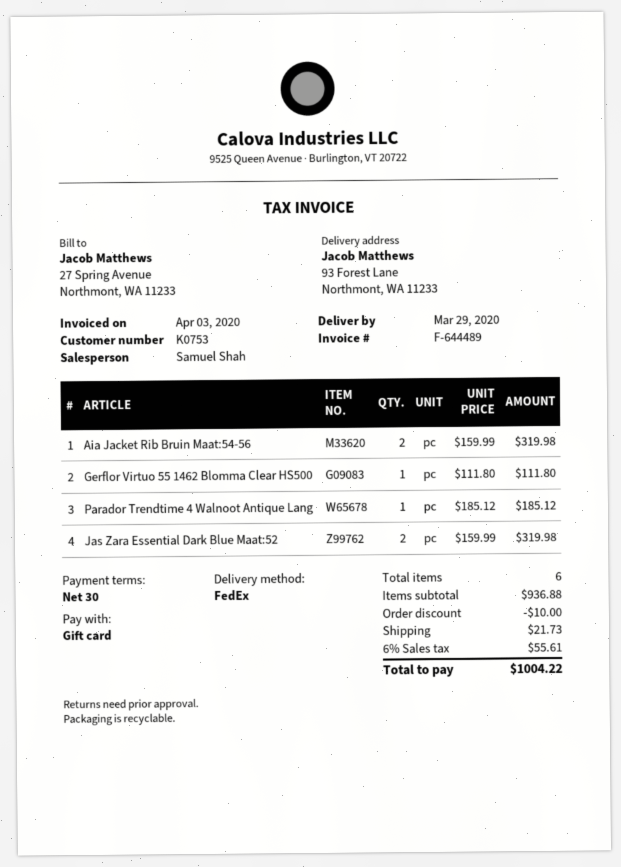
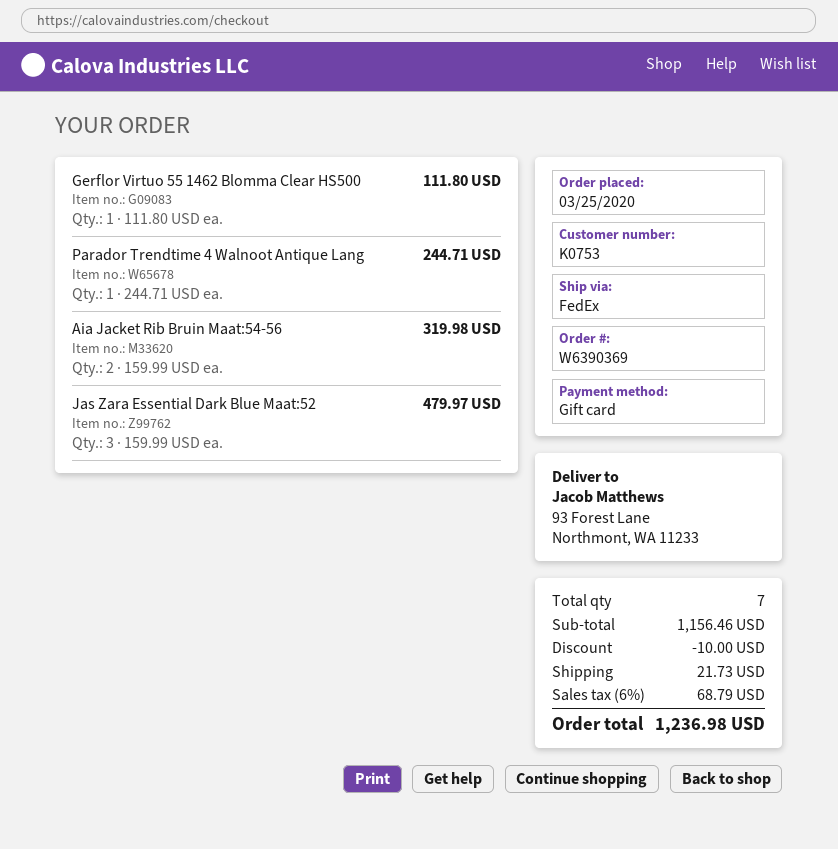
Parador Trendtime 4 Walnoot Antique Lang: 1 x 185.12 = 185.12 -> 1 x 244.71 = 244.71
Jas Zara Essential Dark Blue Maat:52: 2 x 159.99 = 319.98 -> 3 x 159.99 = 479.97
total quantity: 6 -> 7
subtotal: 936.88 -> 1156.46
tax: 6% = 55.61 -> 6% = 68.79
total: 1004.22 -> 1236.98

